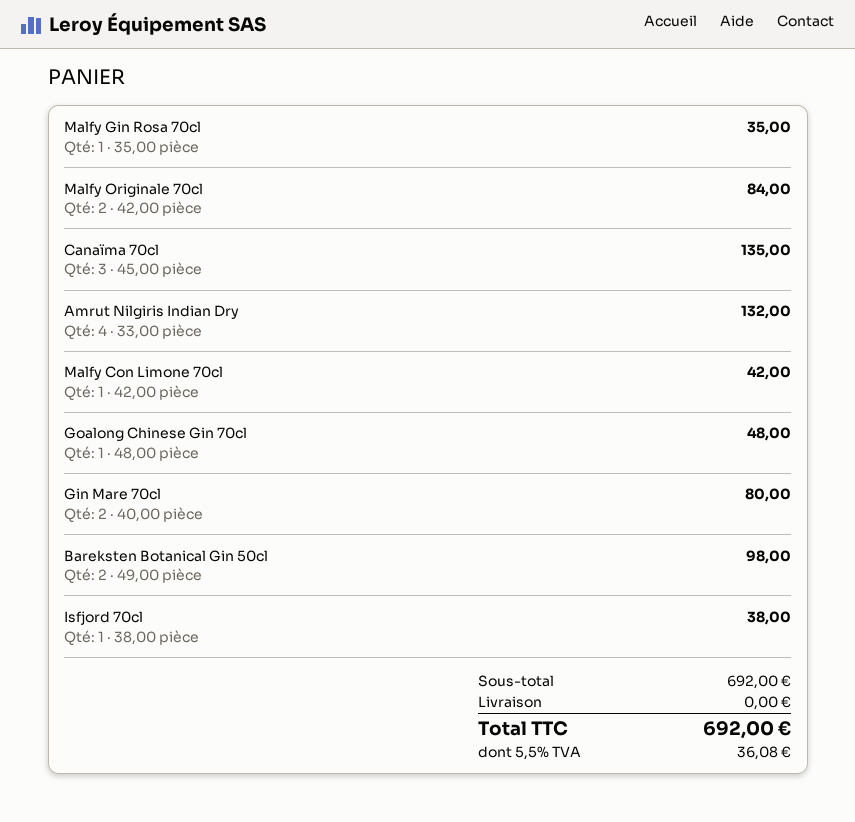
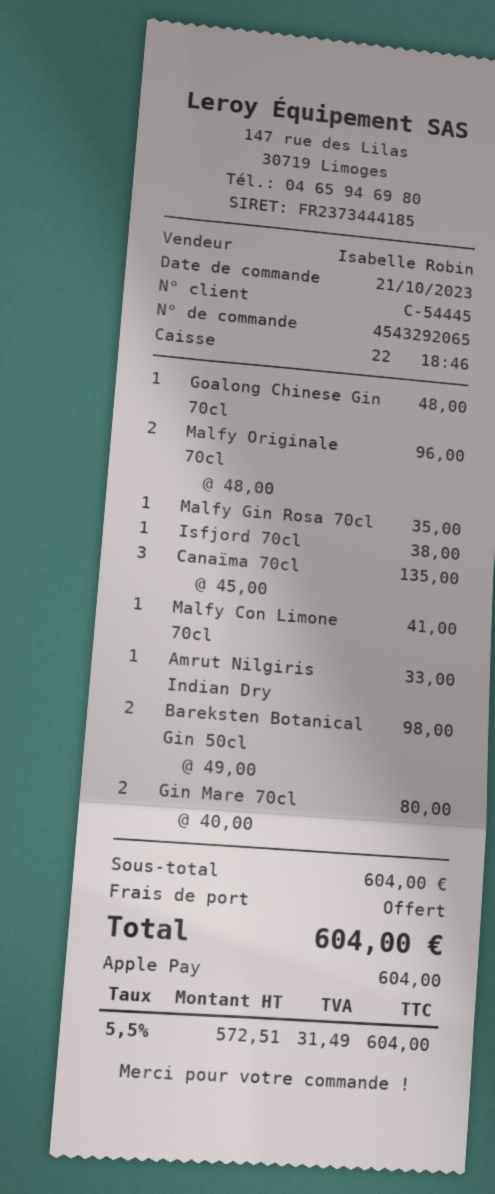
Malfy Originale 70cl: 2 x 42.00 = 84.00 -> 2 x 48.00 = 96.00
Amrut Nilgiris Indian Dry: 4 x 33.00 = 132.00 -> 1 x 33.00 = 33.00
Malfy Con Limone 70cl: 1 x 42.00 = 42.00 -> 1 x 41.00 = 41.00
subtotal: 692.00 -> 604.00
tax: 5.5% = 36.08 -> 5.5% = 31.49
total: 692.00 -> 604.00

